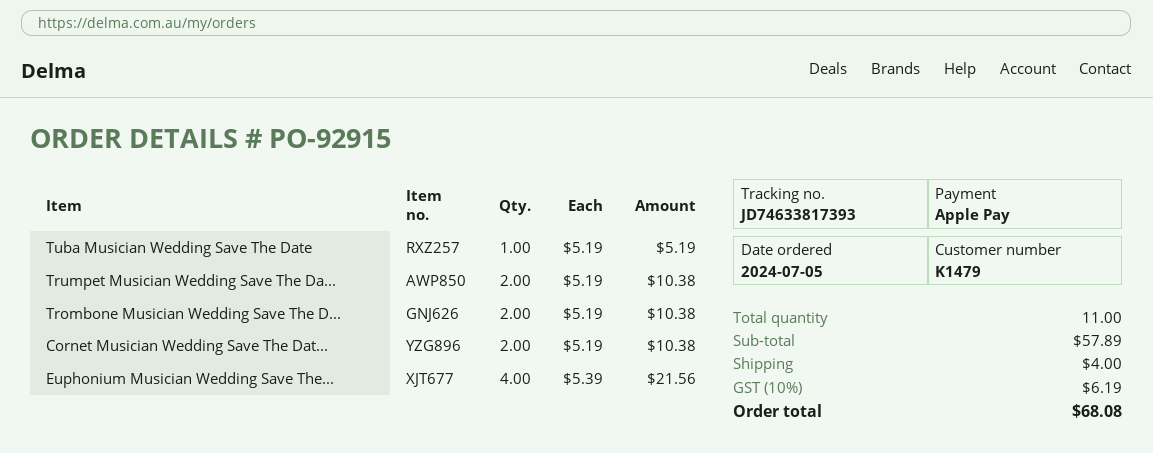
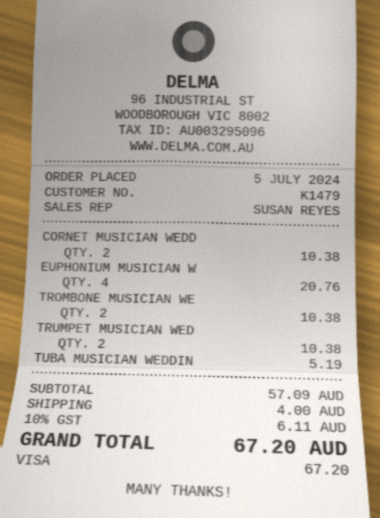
payment method: Apple Pay -> Visa
Euphonium Musician Wedding Save The...: 4 for 21.56 -> 4 for 20.76
subtotal: 57.89 -> 57.09
tax: 10% = 6.19 -> 10% = 6.11
total: 68.08 -> 67.20

